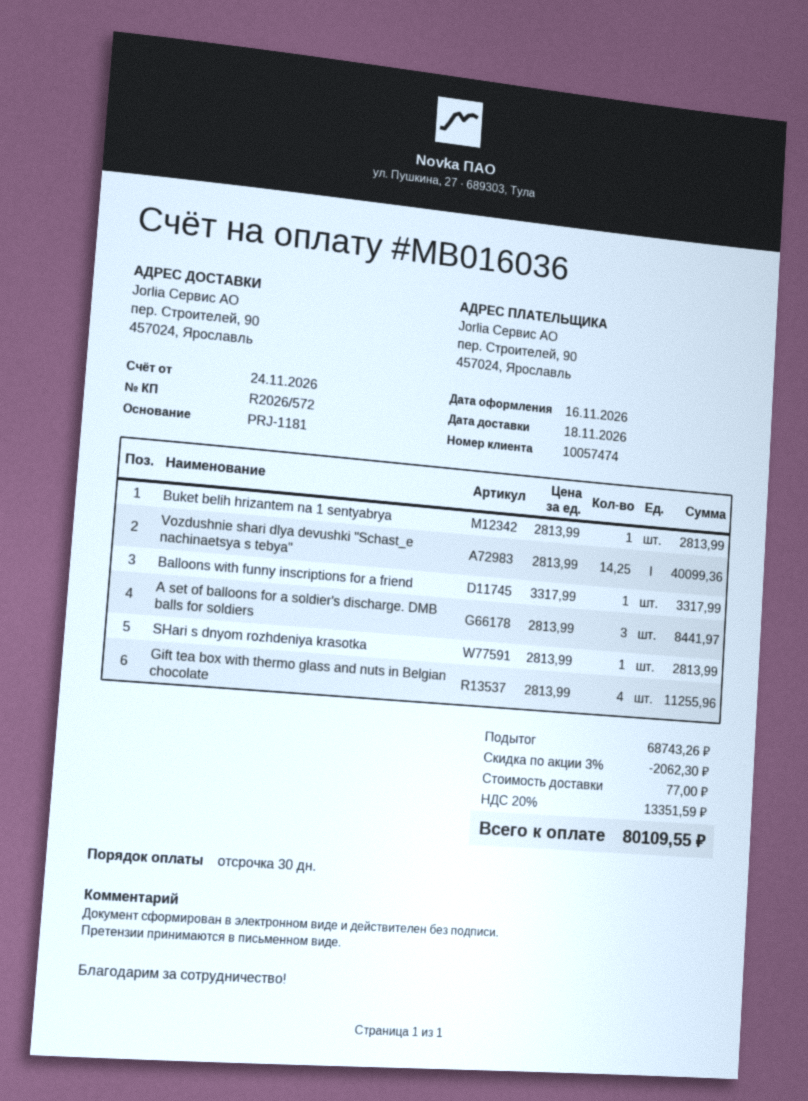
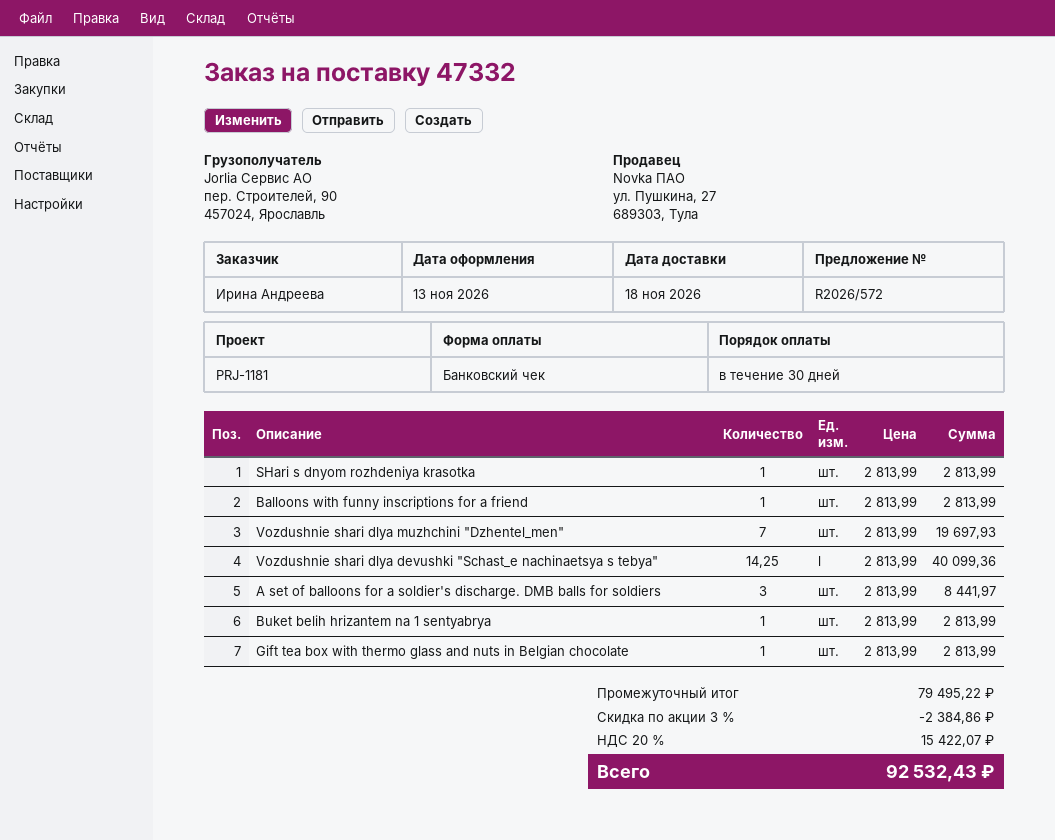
order date: 2026-11-16 -> 2026-11-13
Balloons with funny inscriptions for a friend: 1 x 3317.99 = 3317.99 -> 1 x 2813.99 = 2813.99
Gift tea box with thermo glass and nuts in Belgian chocolate: 4 x 2813.99 = 11255.96 -> 1 x 2813.99 = 2813.99
Vozdushnie shari dlya muzhchini "Dzhentel_men": none -> 7 x 2813.99 = 19697.93
subtotal: 68743.26 -> 79495.22
discount: 3% = 2062.30 -> 3% = 2384.86
shipping: 77.00 -> none
tax: 20% = 13351.59 -> 20% = 15422.07
total: 80109.55 -> 92532.43

